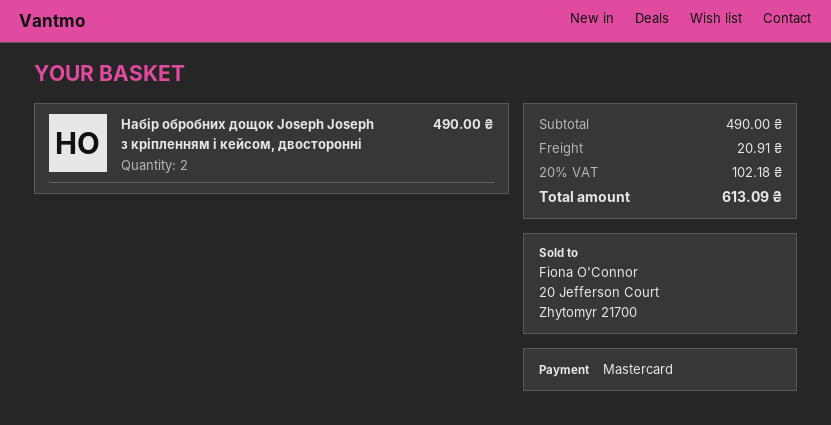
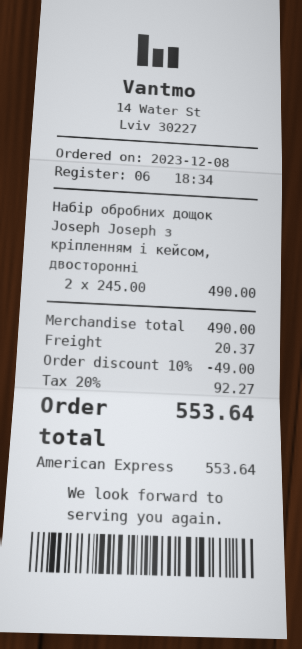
payment method: Mastercard -> American Express
discount: none -> 10% = 49.00
shipping: 20.91 -> 20.37
tax: 20% = 102.18 -> 20% = 92.27
total: 613.09 -> 553.64

